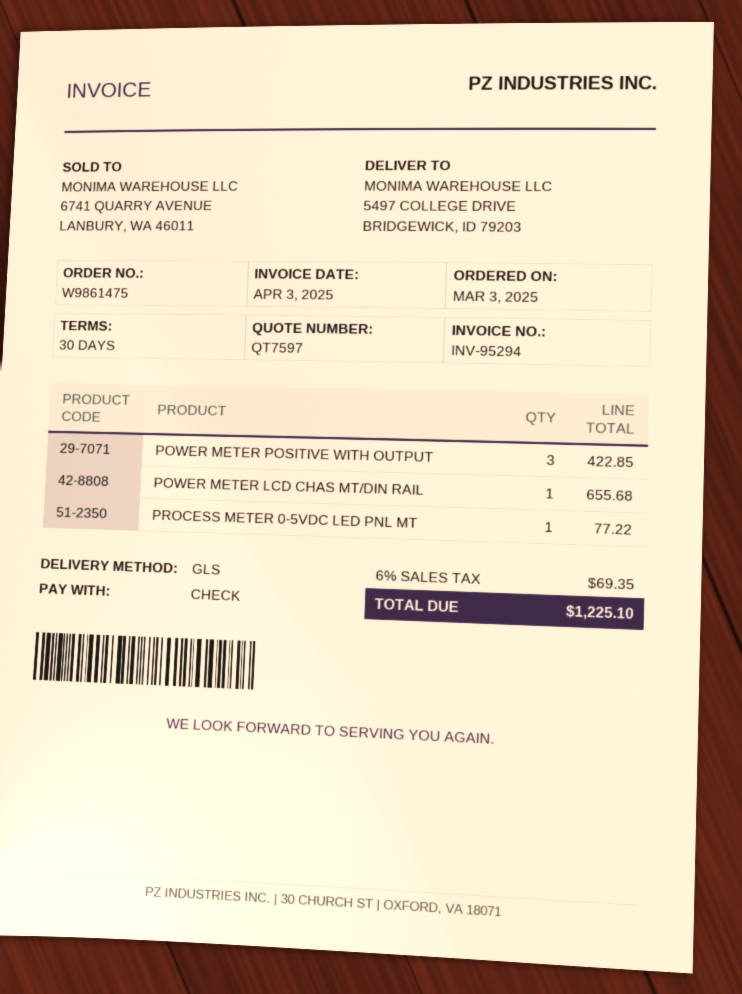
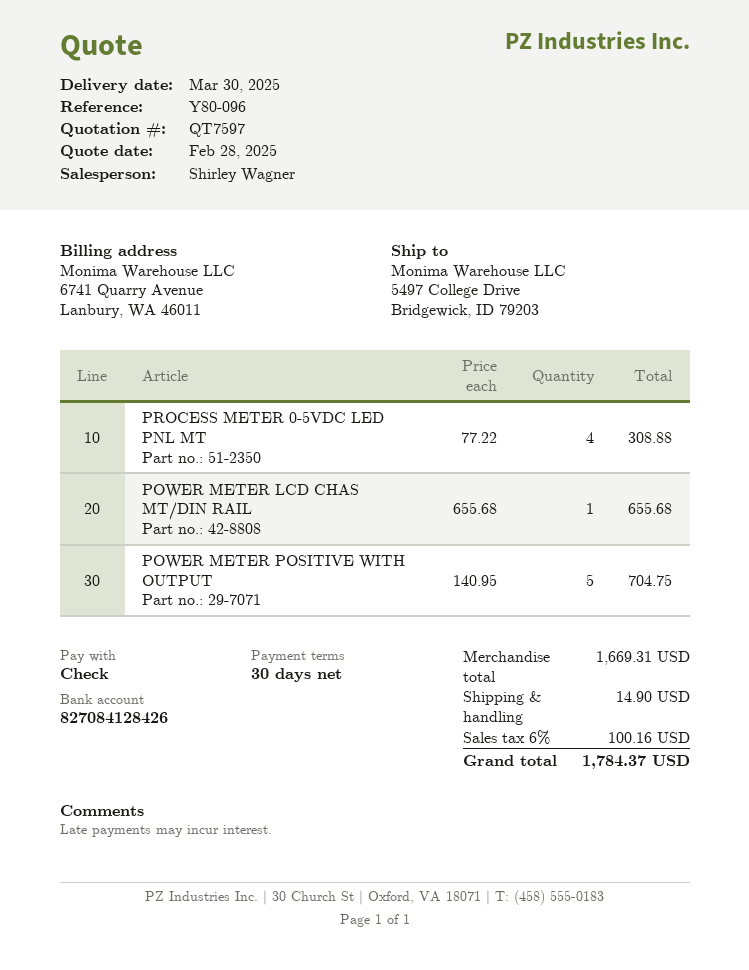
POWER METER POSITIVE WITH OUTPUT: 3 for 422.85 -> 5 for 704.75
PROCESS METER 0-5VDC LED PNL MT: 1 for 77.22 -> 4 for 308.88
shipping: none -> 14.90
tax: 6% = 69.35 -> 6% = 100.16
total: 1225.10 -> 1784.37

